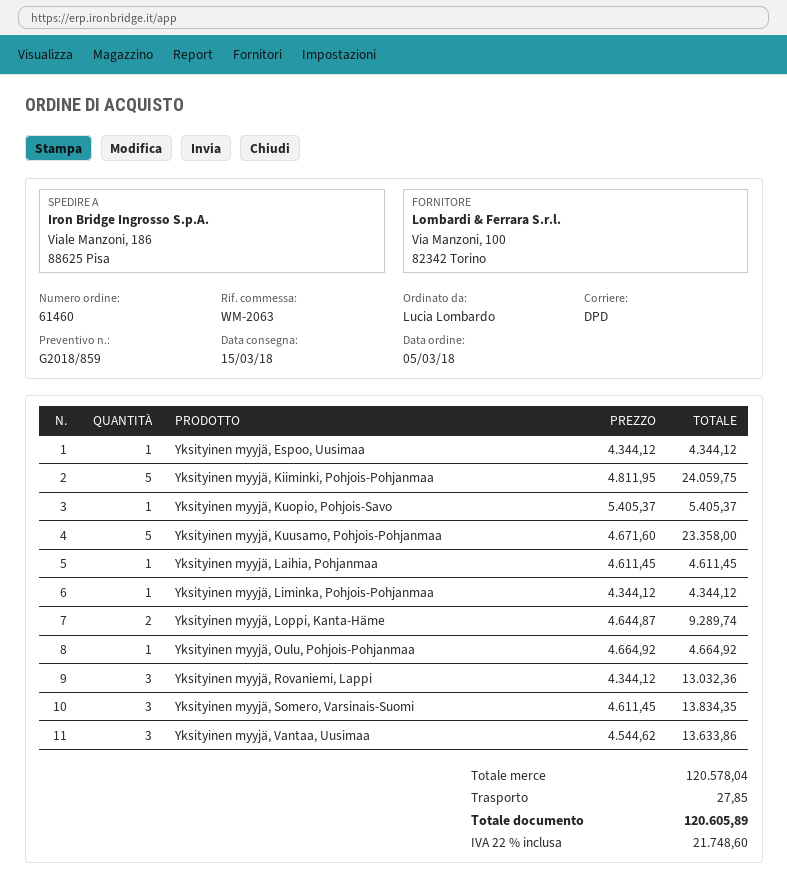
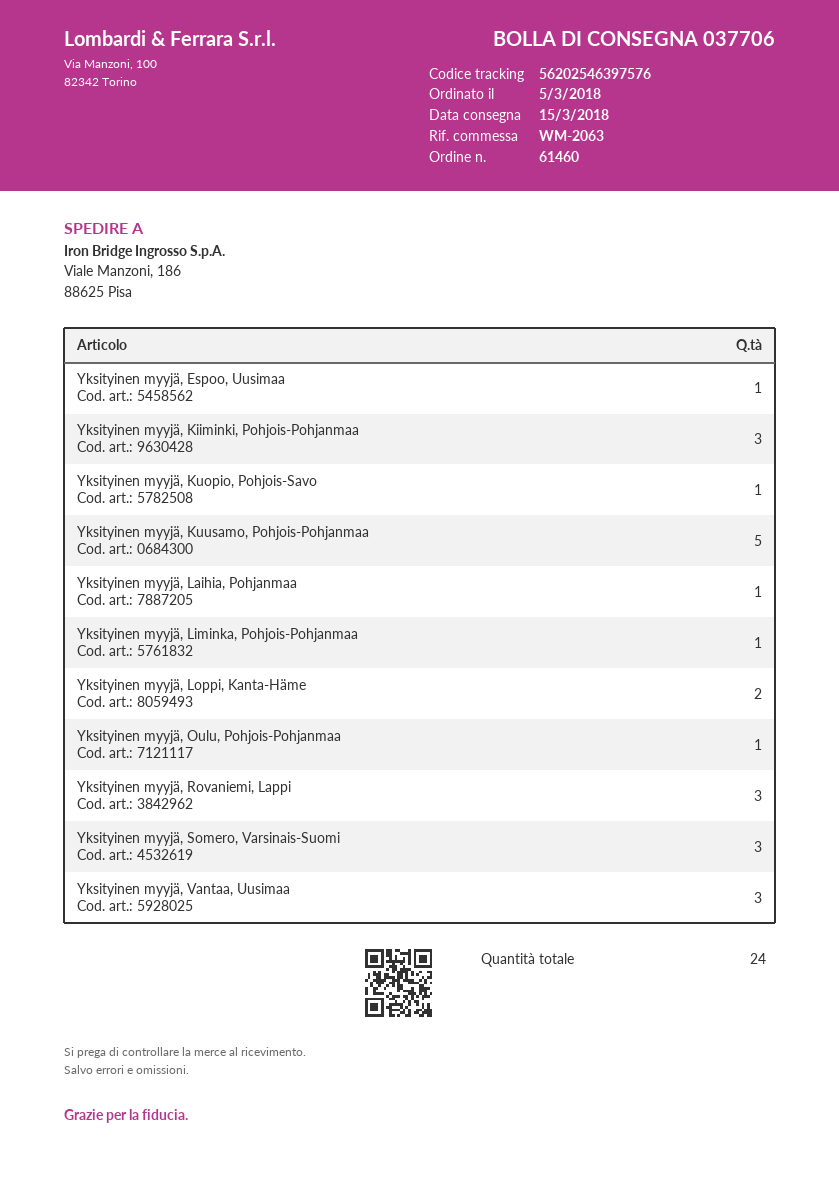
Yksityinen myyjä, Kiiminki, Pohjois-Pohjanmaa: 5 -> 3

